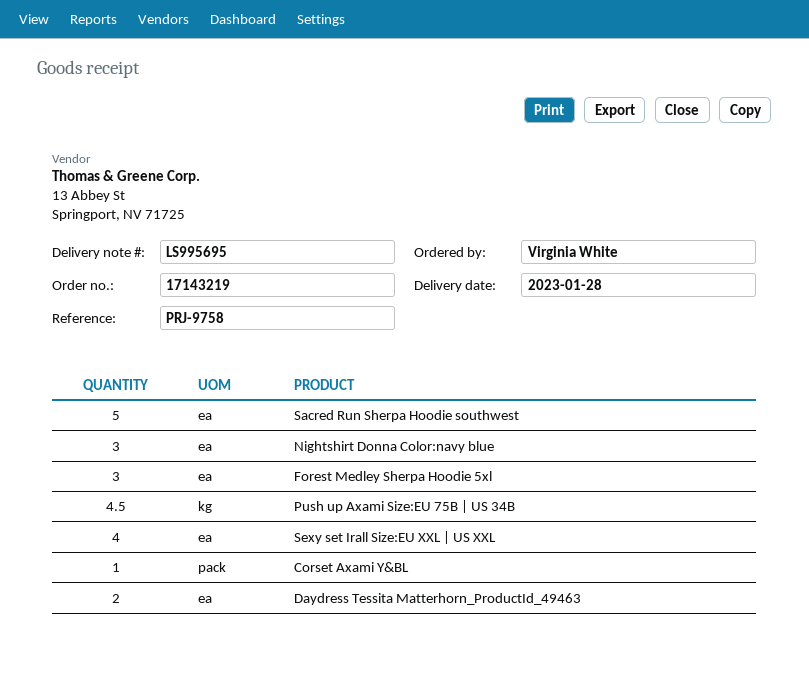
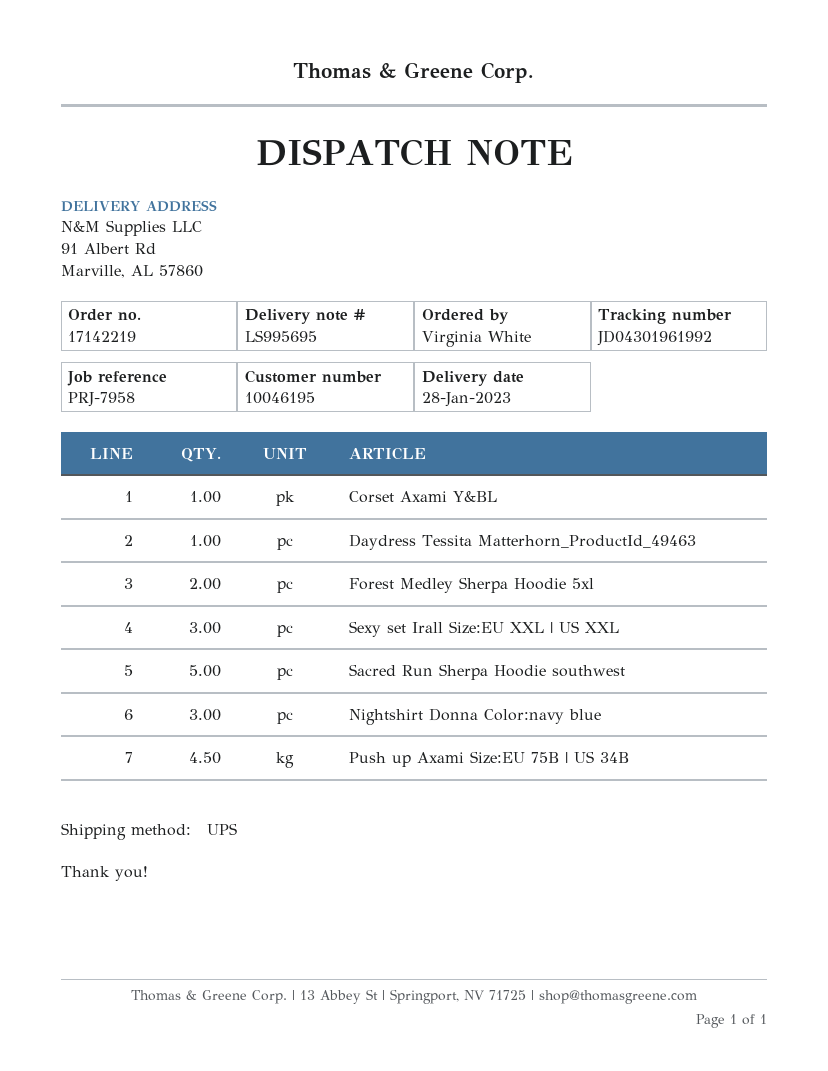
order number: 17143219 -> 17142219
reference: PRJ-9758 -> PRJ-7958
Forest Medley Sherpa Hoodie 5xl: 3 -> 2
Sexy set Irall Size:EU XXL | US XXL: 4 -> 3
Daydress Tessita Matterhorn_ProductId_49463: 2 -> 1

